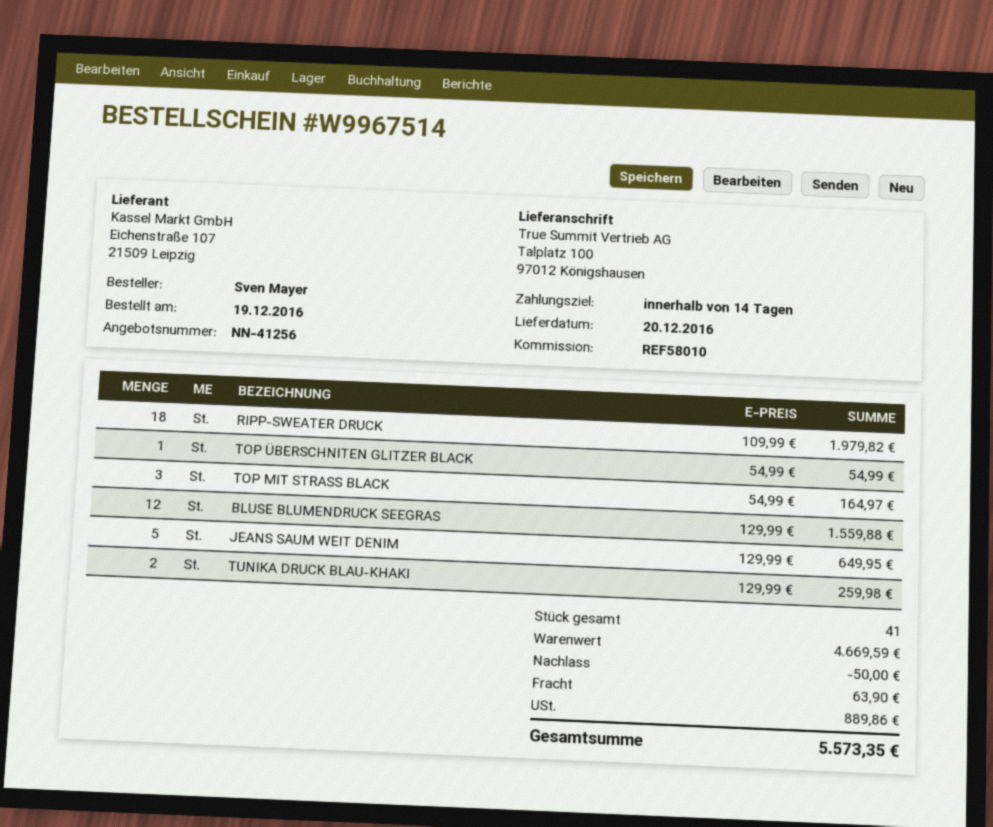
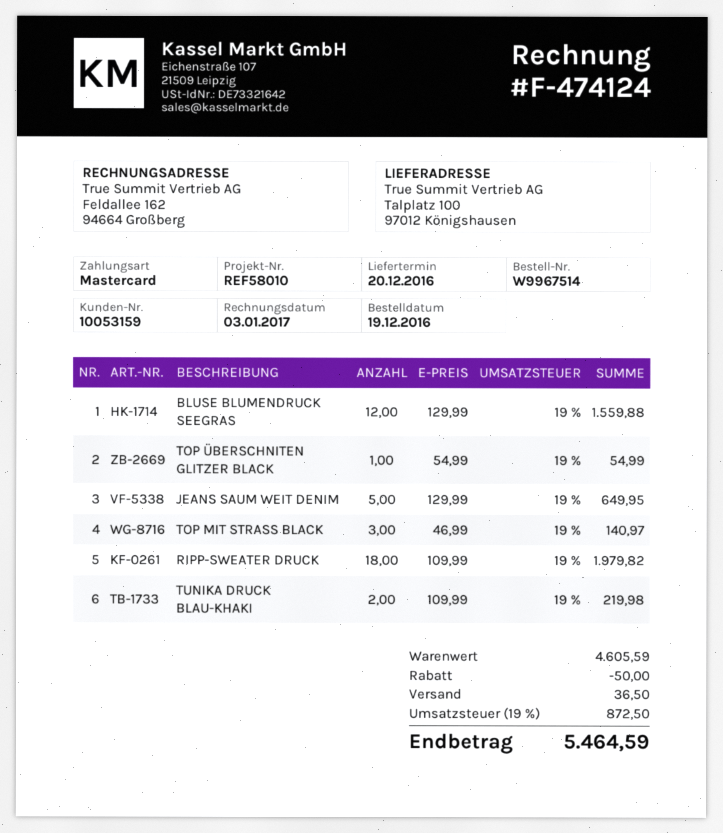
TOP MIT STRASS BLACK: 3 x 54.99 = 164.97 -> 3 x 46.99 = 140.97
TUNIKA DRUCK BLAU-KHAKI: 2 x 129.99 = 259.98 -> 2 x 109.99 = 219.98
subtotal: 4669.59 -> 4605.59
shipping: 63.90 -> 36.50
tax: 889.86 -> 872.50
total: 5573.35 -> 5464.59

